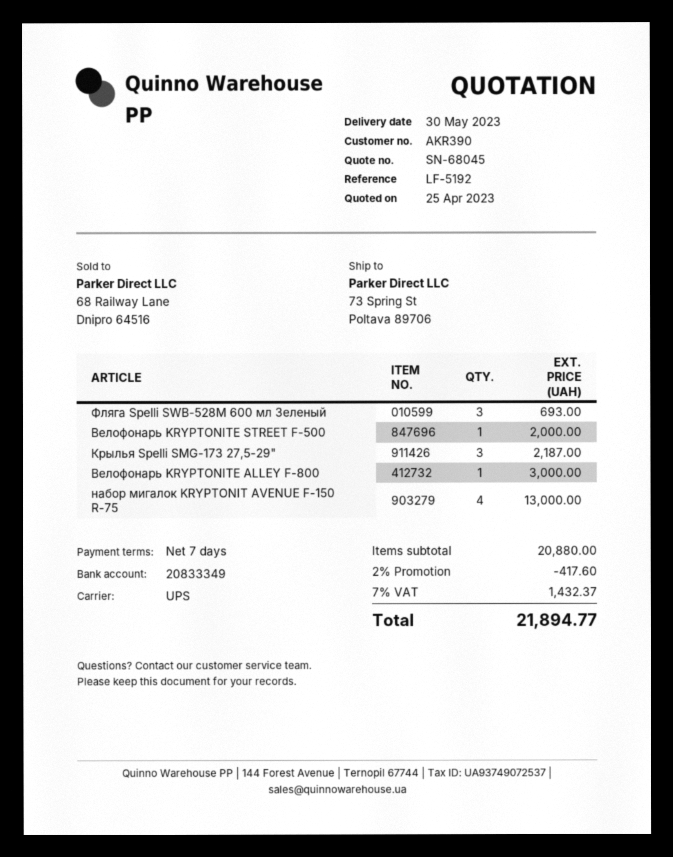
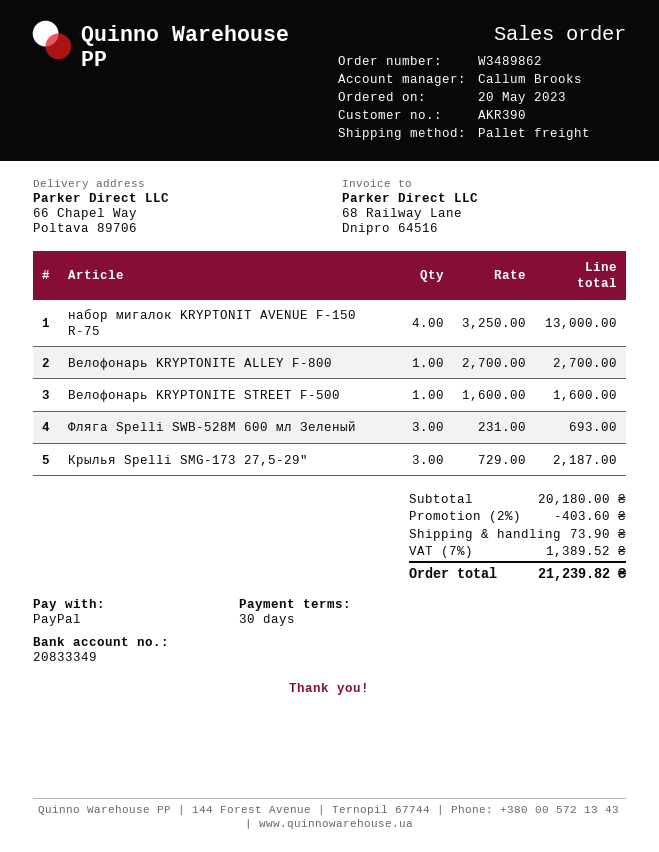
payment terms: 7 days -> 30 days
shipping method: UPS -> pallet freight
ship to: 73 Spring St, Poltava 89706 -> 66 Chapel Way, Poltava 89706
Велофонарь KRYPTONITE STREET F-500: 1 for 2000.00 -> 1 for 1600.00
Велофонарь KRYPTONITE ALLEY F-800: 1 for 3000.00 -> 1 for 2700.00
subtotal: 20880.00 -> 20180.00
discount: 2% = 417.60 -> 2% = 403.60
shipping: none -> 73.90
tax: 7% = 1432.37 -> 7% = 1389.52
total: 21894.77 -> 21239.82

